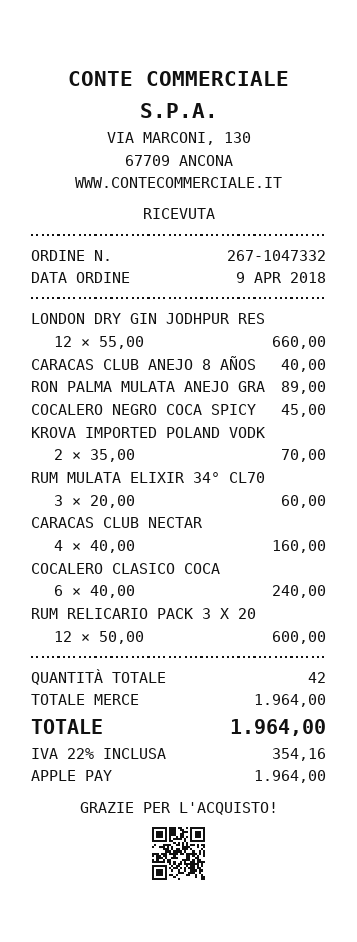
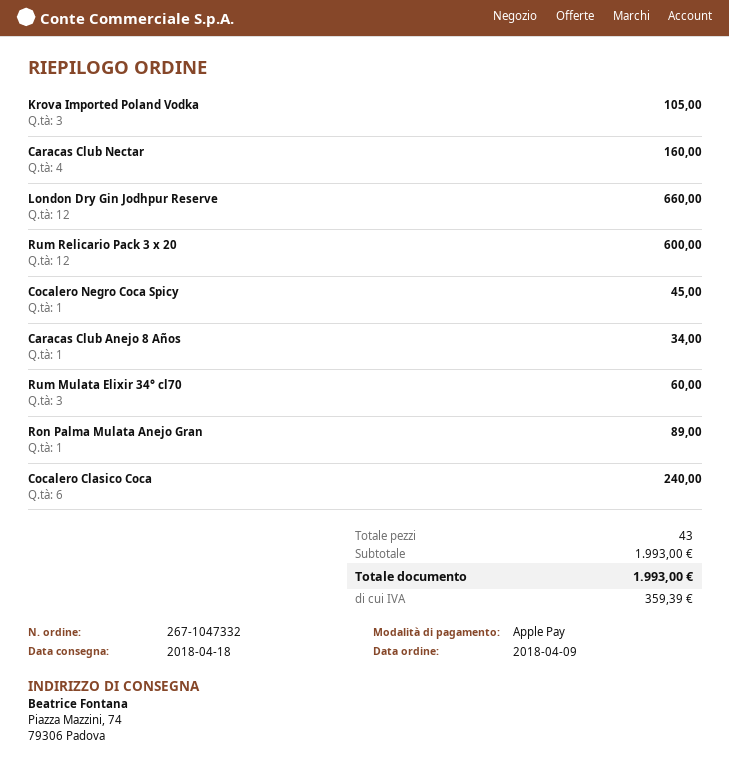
CARACAS CLUB ANEJO 8 AÑOS: 1 for 40.00 -> 1 for 34.00
KROVA IMPORTED POLAND VODK: 2 for 70.00 -> 3 for 105.00
total quantity: 42 -> 43
subtotal: 1964.00 -> 1993.00
tax: 354.16 -> 359.39
total: 1964.00 -> 1993.00

